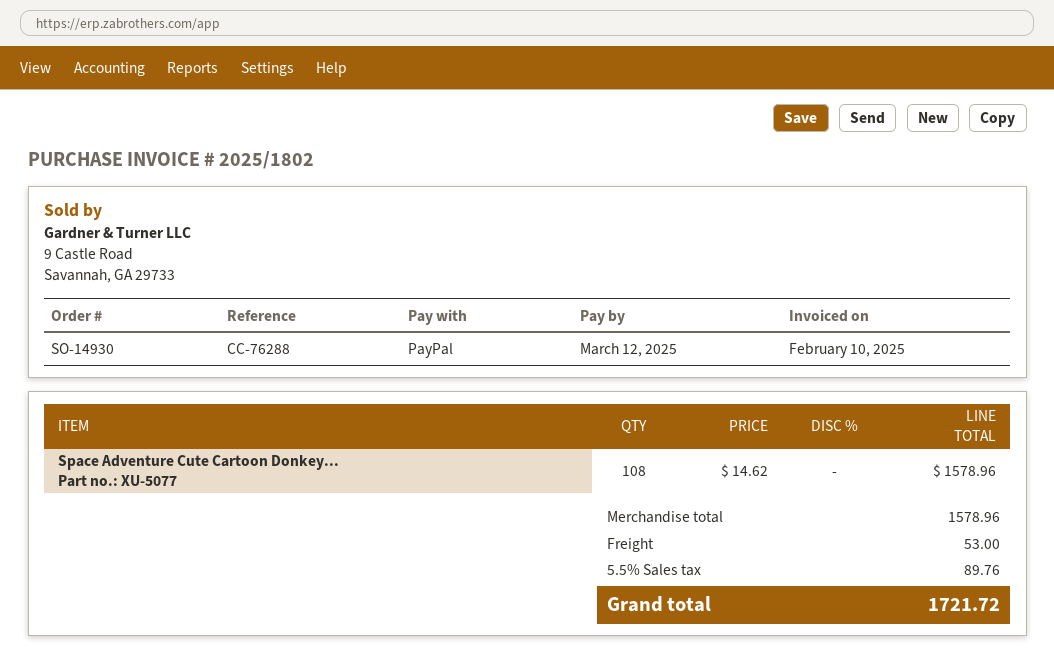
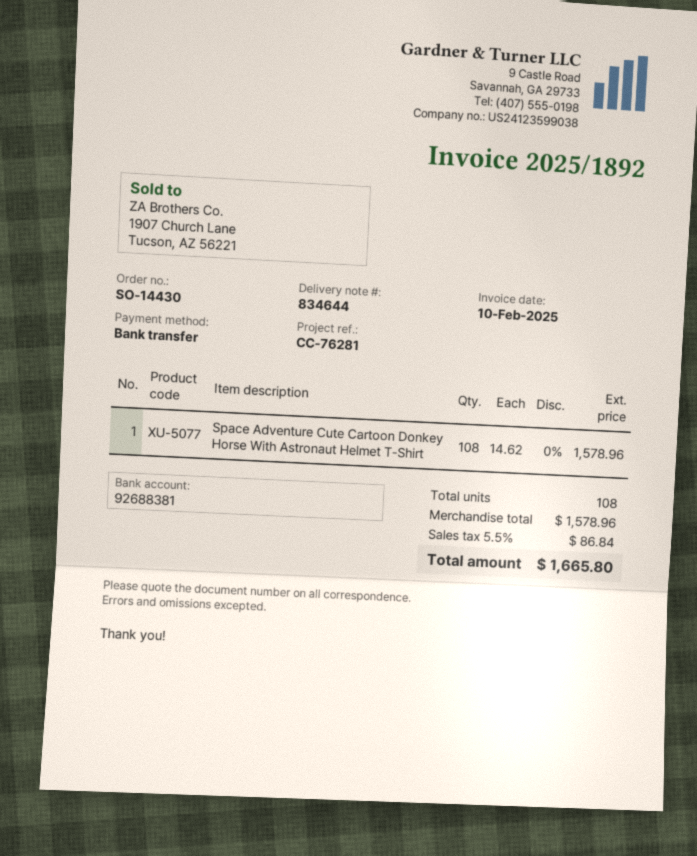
order number: SO-14930 -> SO-14430
invoice number: 2025/1802 -> 2025/1892
reference: CC-76288 -> CC-76281
payment method: PayPal -> bank transfer
shipping: 53.00 -> none
tax: 5.5% = 89.76 -> 5.5% = 86.84
total: 1721.72 -> 1665.80

